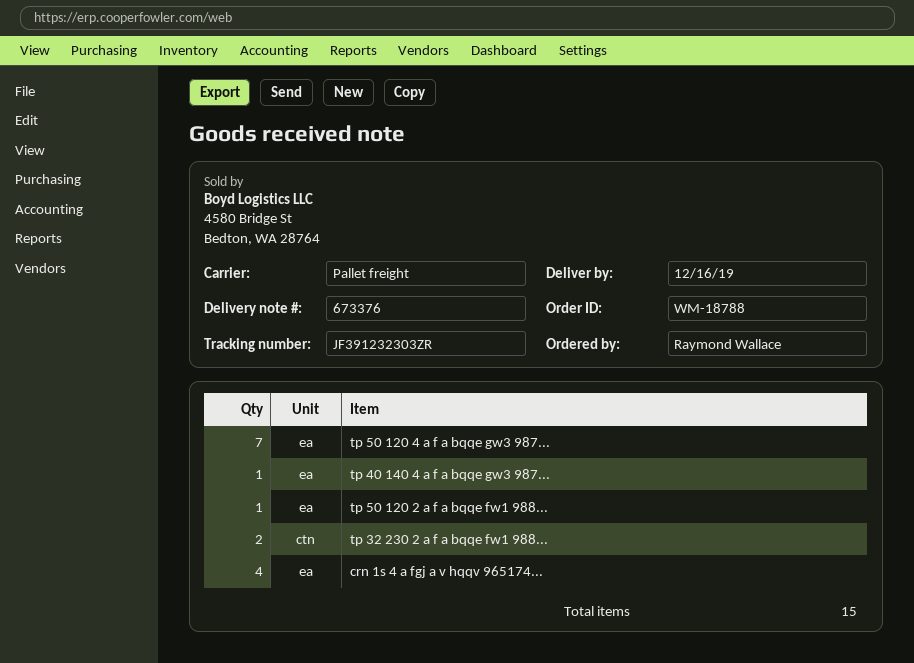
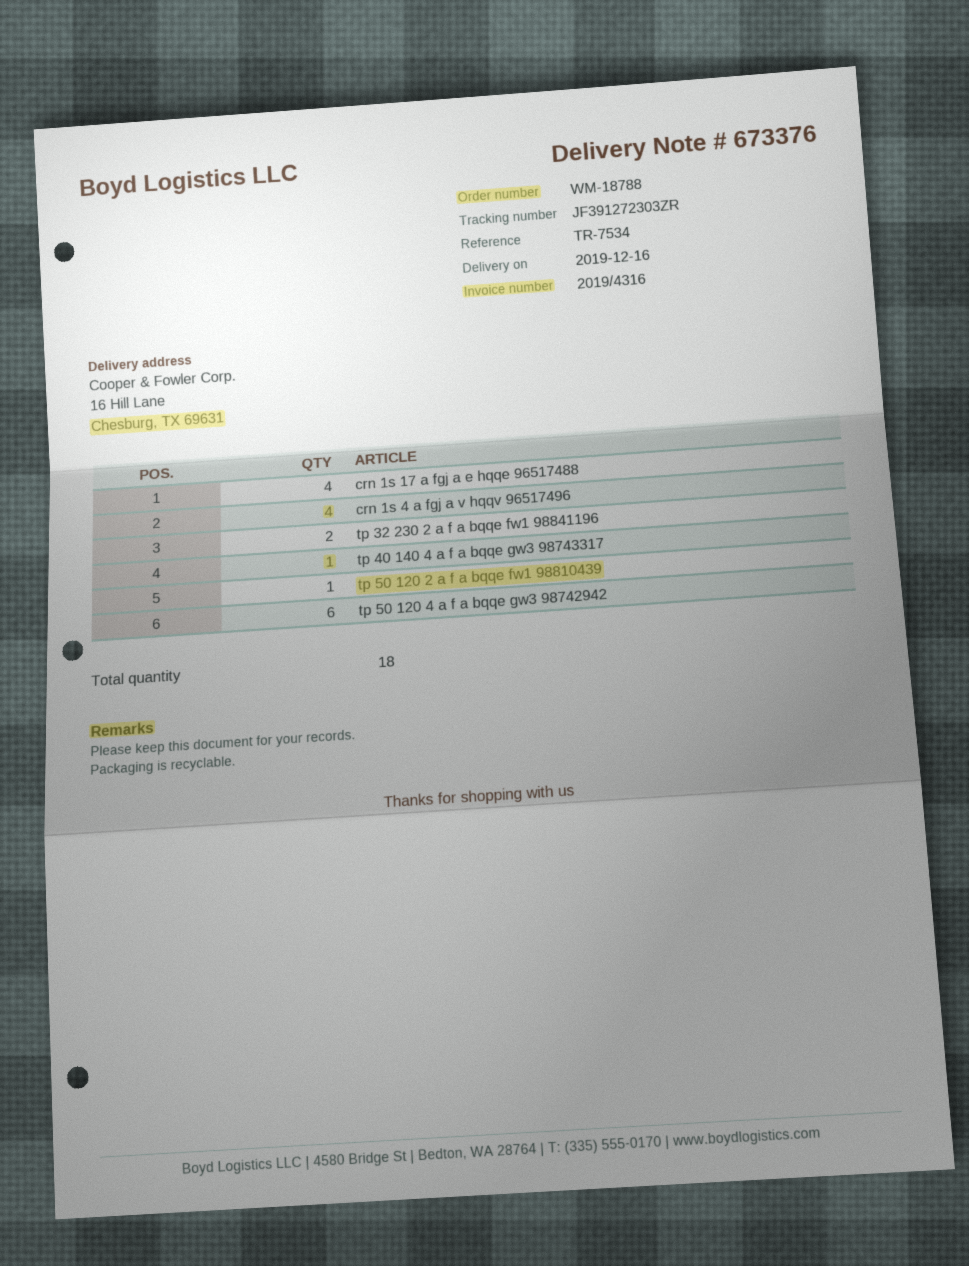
tracking number: JF391232303ZR -> JF391272303ZR
tp 50 120 4 a f a bqqe gw3 987...: 7 -> 6
crn 1s 17 a fgj a e hqqe 96517488: none -> 4
total quantity: 15 -> 18

